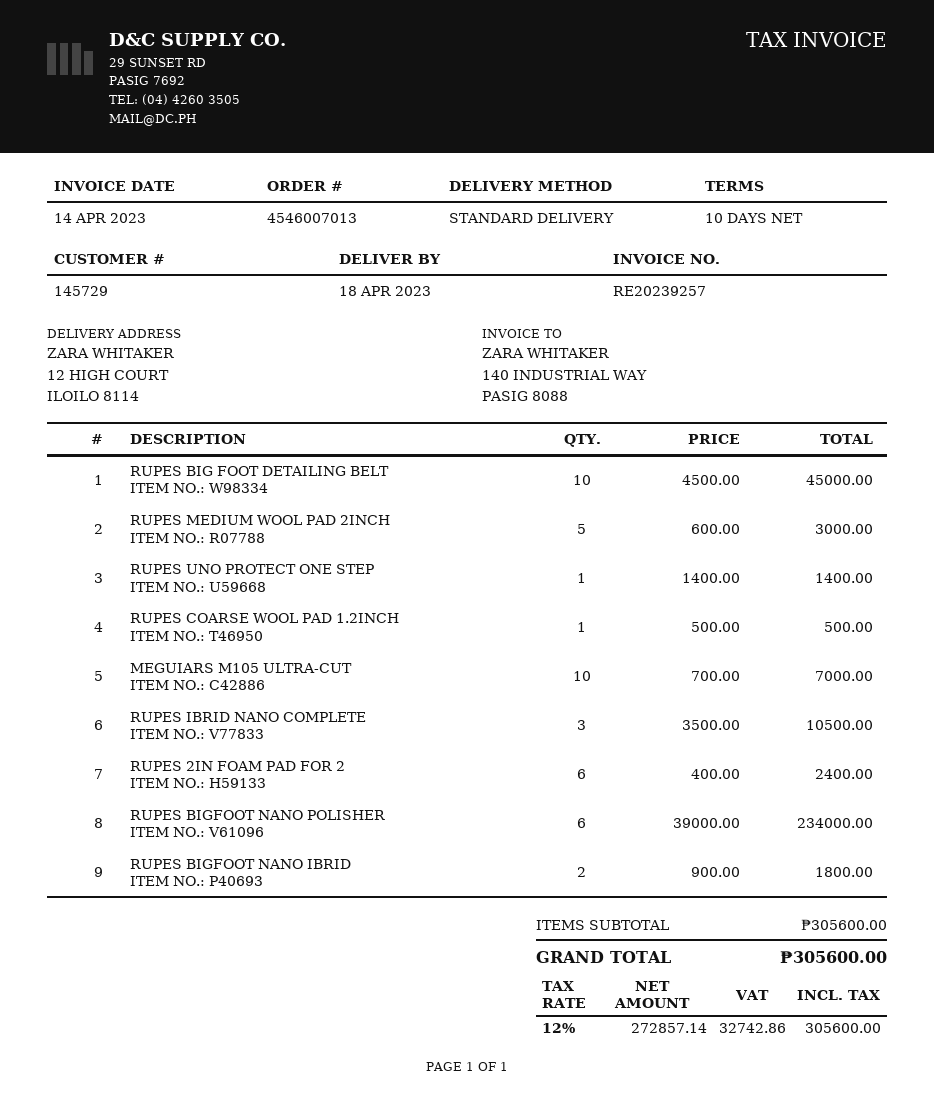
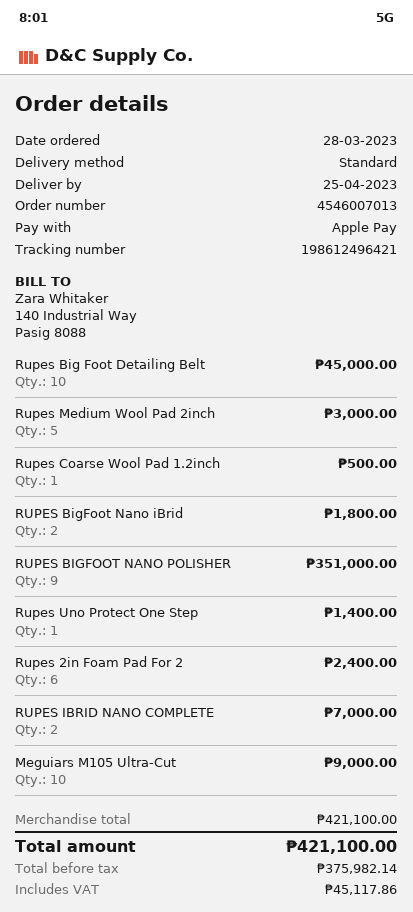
delivery date: 2023-04-18 -> 2023-04-25
MEGUIARS M105 ULTRA-CUT: 10 for 7000.00 -> 10 for 9000.00
RUPES IBRID NANO COMPLETE: 3 for 10500.00 -> 2 for 7000.00
RUPES BIGFOOT NANO POLISHER: 6 for 234000.00 -> 9 for 351000.00
subtotal: 305600.00 -> 421100.00
net: 272857.14 -> 375982.14
tax: 32742.86 -> 45117.86
total: 305600.00 -> 421100.00

